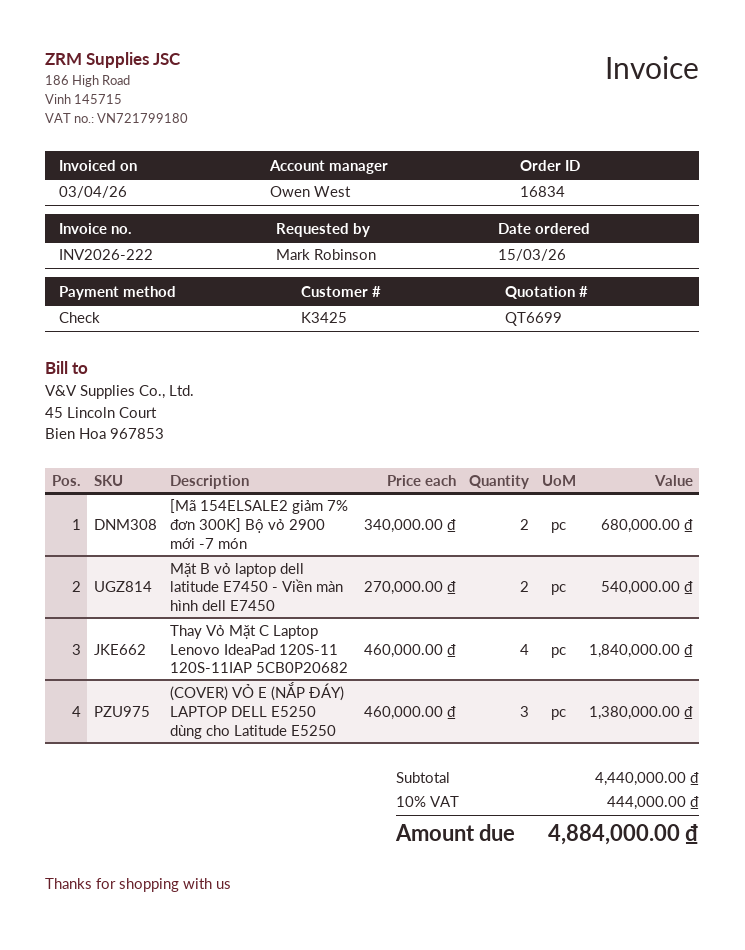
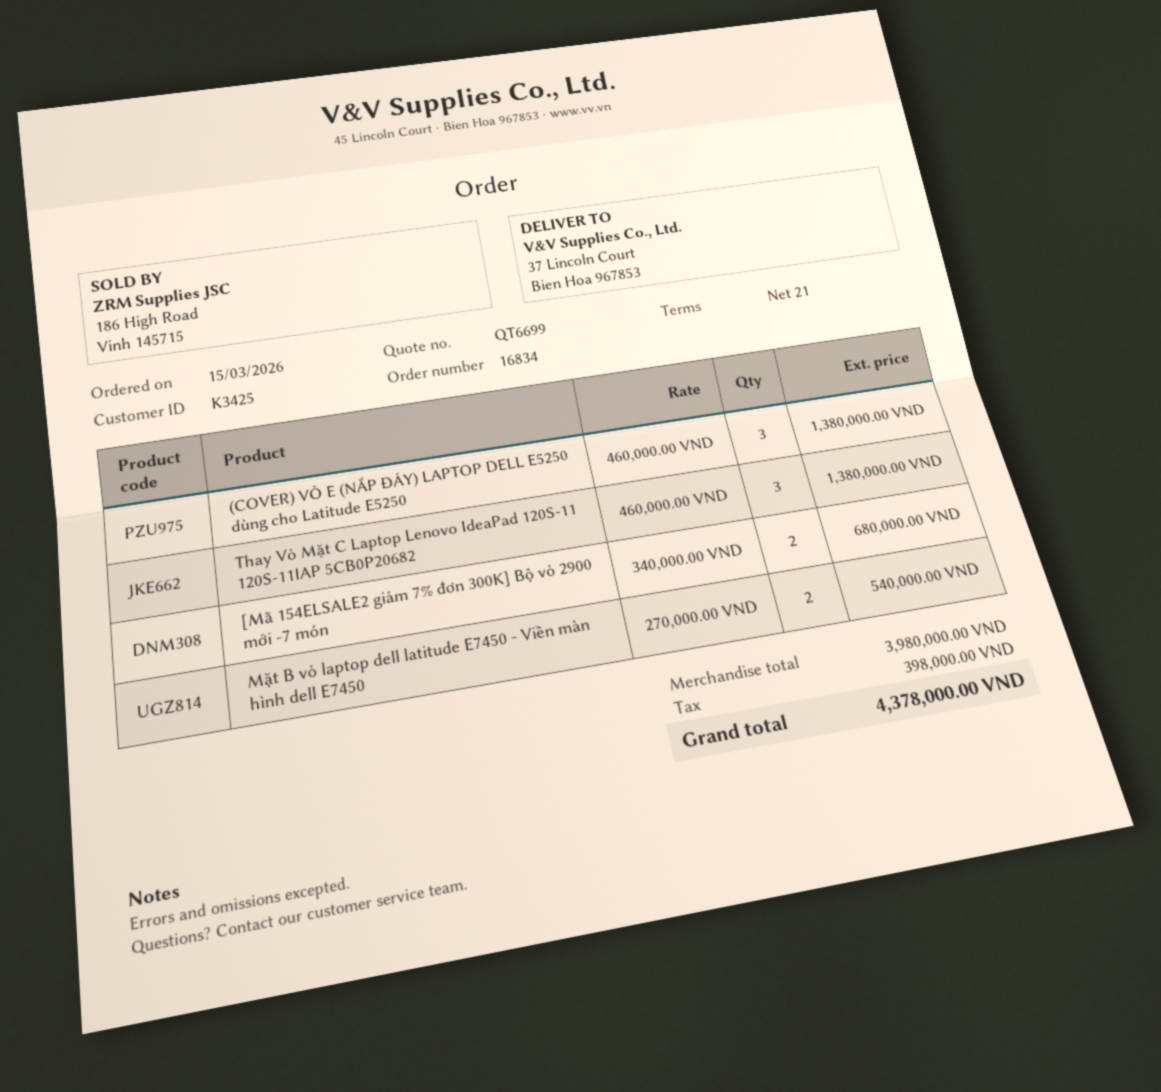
Thay Vỏ Mặt C Laptop Lenovo IdeaPad 120S-11 120S-11IAP 5CB0P20682: 4 x 460000.00 = 1840000.00 -> 3 x 460000.00 = 1380000.00
subtotal: 4440000.00 -> 3980000.00
tax: 444000.00 -> 398000.00
total: 4884000.00 -> 4378000.00

